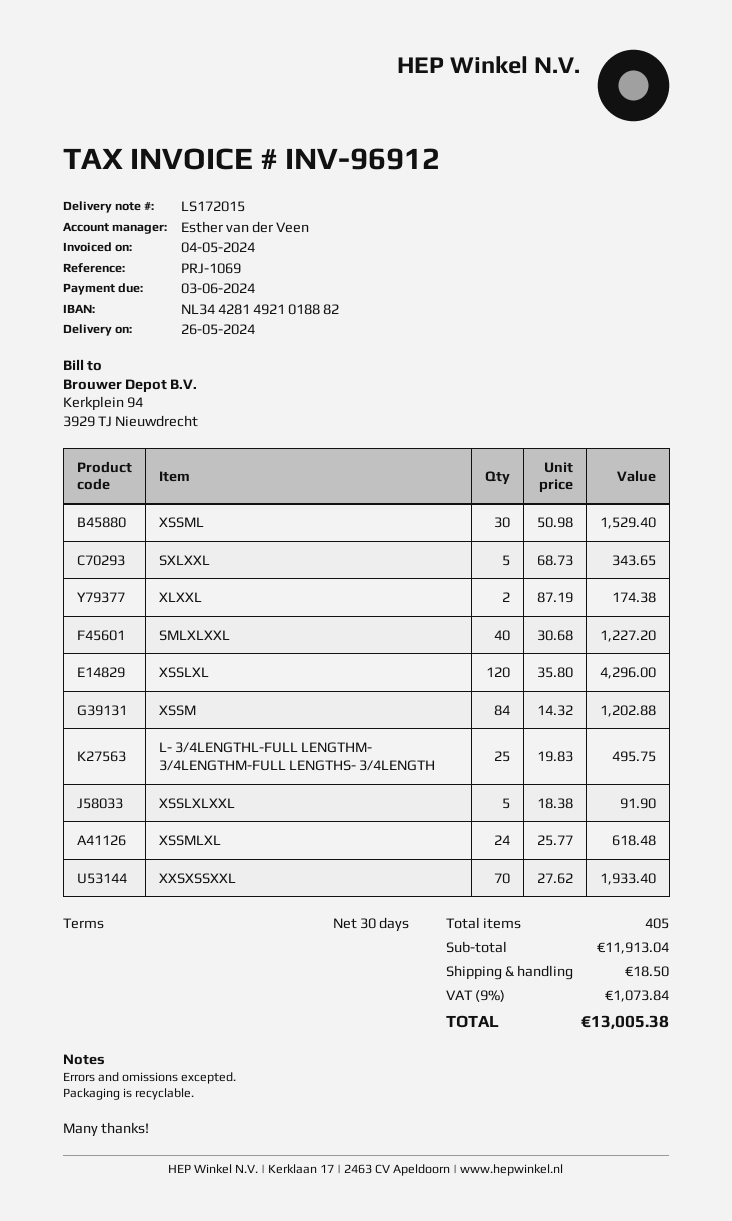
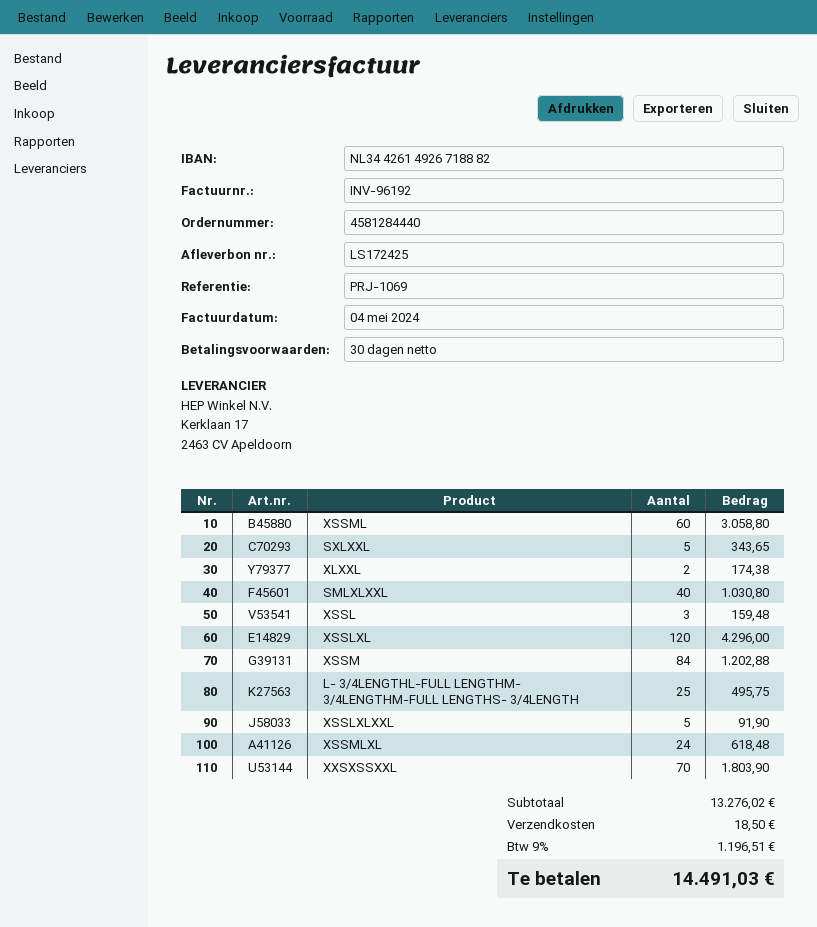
delivery note number: LS172015 -> LS172425
invoice number: INV-96912 -> INV-96192
bank account: NL3442814921018882 -> NL3442614926718882
XSSML: 30 for 1529.40 -> 60 for 3058.80
SMLXLXXL: 40 for 1227.20 -> 40 for 1030.80
XXSXSSXXL: 70 for 1933.40 -> 70 for 1803.90
XSSL: none -> 3 for 159.48
subtotal: 11913.04 -> 13276.02
tax: 9% = 1073.84 -> 9% = 1196.51
total: 13005.38 -> 14491.03

